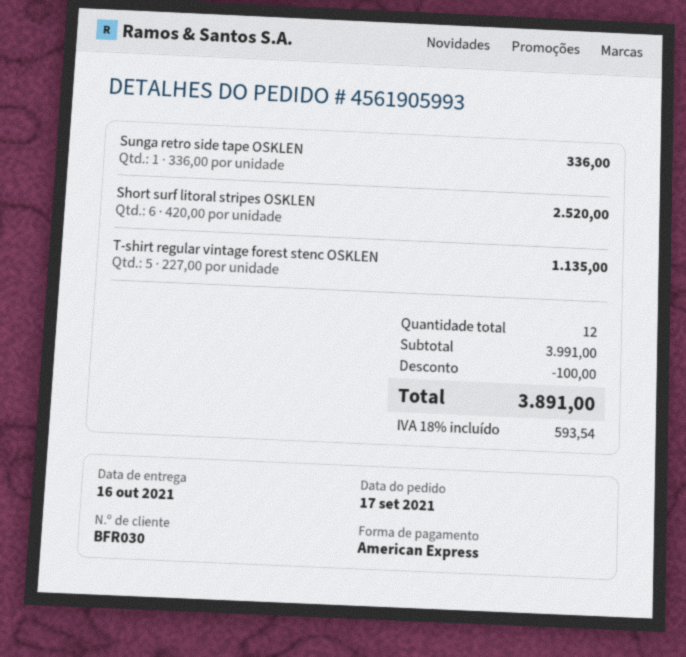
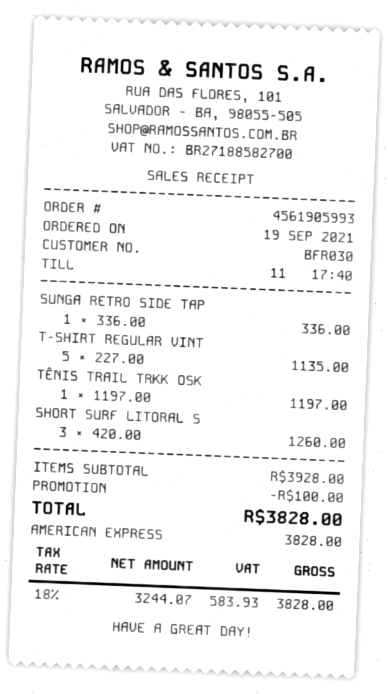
order date: 2021-09-17 -> 2021-09-19
Short surf litoral stripes OSKLEN: 6 x 420.00 = 2520.00 -> 3 x 420.00 = 1260.00
TÊNIS TRAIL TRKK OSK: none -> 1 x 1197.00 = 1197.00
subtotal: 3991.00 -> 3928.00
tax: 18% = 593.54 -> 18% = 583.93
total: 3891.00 -> 3828.00

